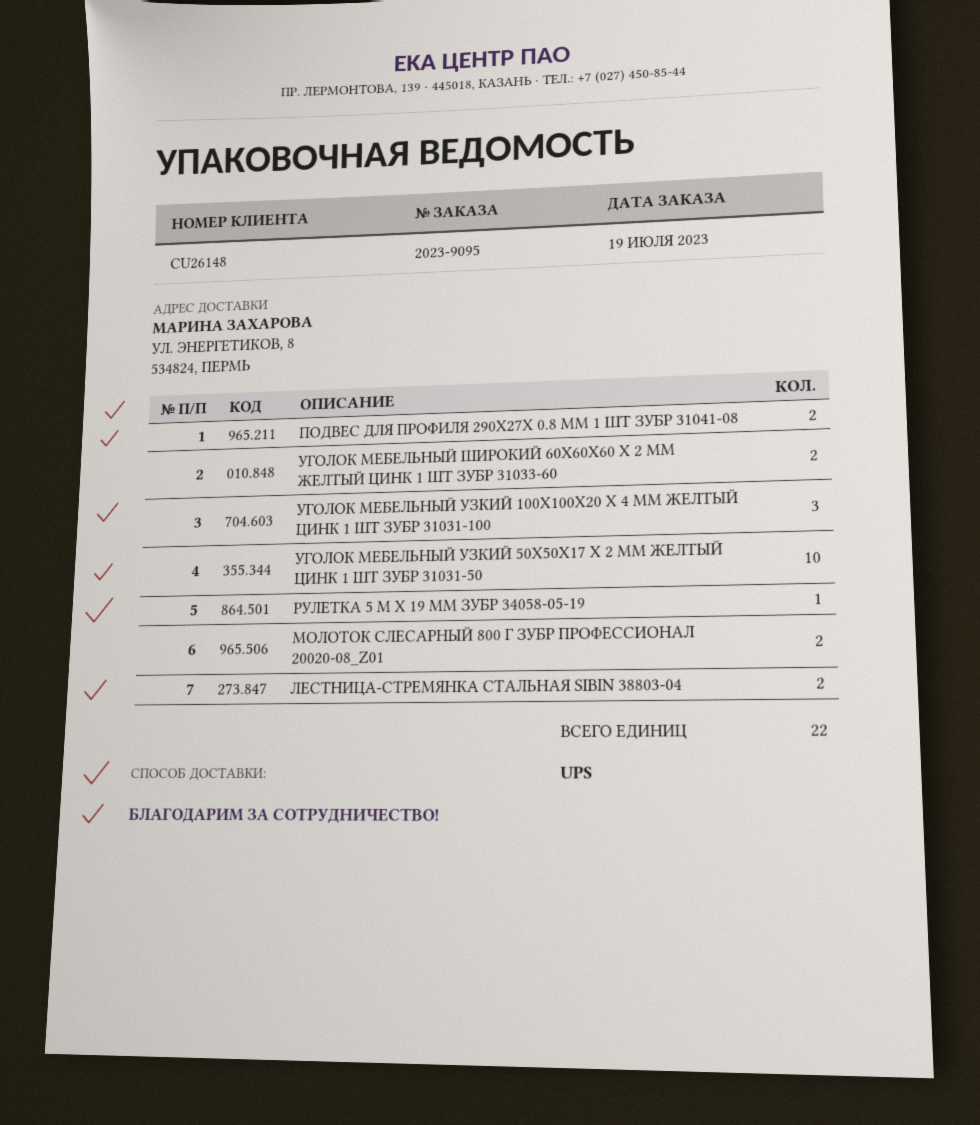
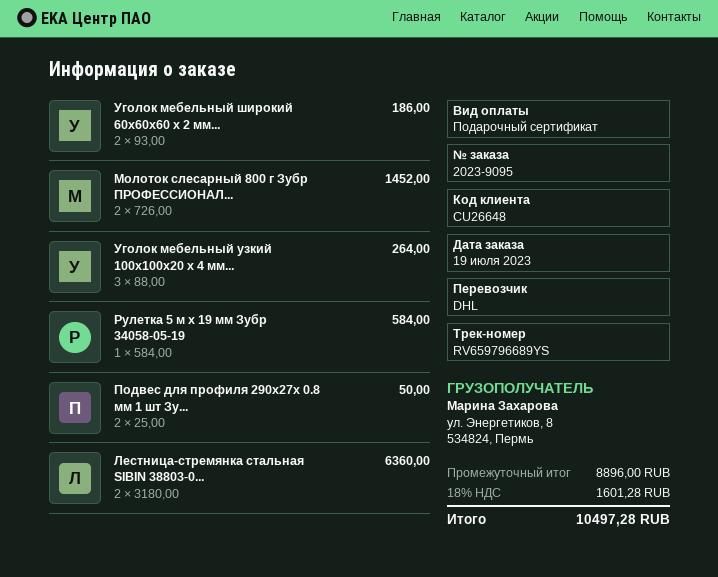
customer number: CU26148 -> CU26648
shipping method: UPS -> DHL
УГОЛОК МЕБЕЛЬНЫЙ УЗКИЙ 50Х50Х17 Х 2 ММ ЖЕЛТЫЙ ЦИНК 1 ШТ ЗУБР 31031-50: 10 -> none

